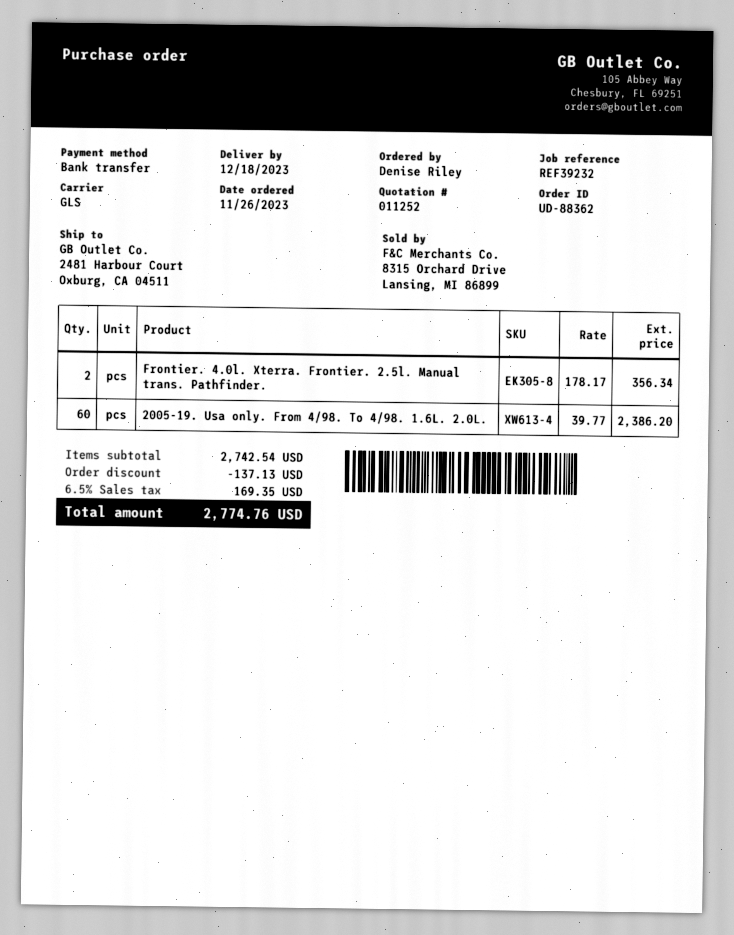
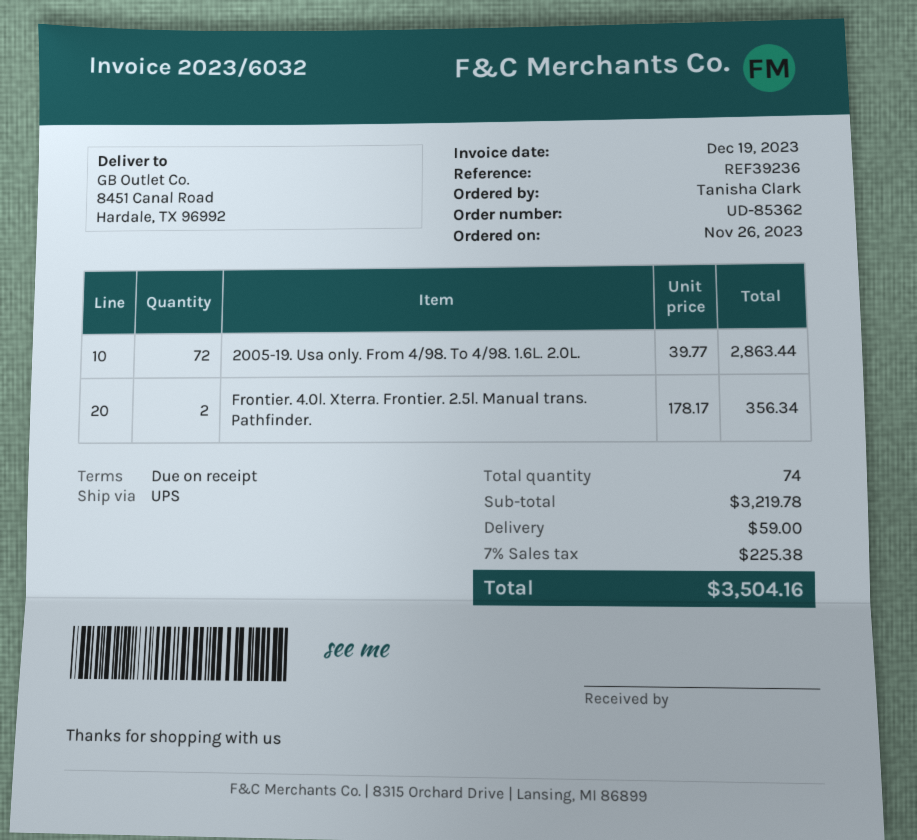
order number: UD-88362 -> UD-85362
reference: REF39232 -> REF39236
ordered by: Denise Riley -> Tanisha Clark
shipping method: GLS -> UPS
ship to: 2481 Harbour Court, Oxburg, CA 04511 -> 8451 Canal Road, Hardale, TX 96992
2005-19. Usa only. From 4/98. To 4/98. 1.6L. 2.0L.: 60 x 39.77 = 2386.20 -> 72 x 39.77 = 2863.44
subtotal: 2742.54 -> 3219.78
discount: 137.13 -> none
shipping: none -> 59.00
tax: 6.5% = 169.35 -> 7% = 225.38
total: 2774.76 -> 3504.16

